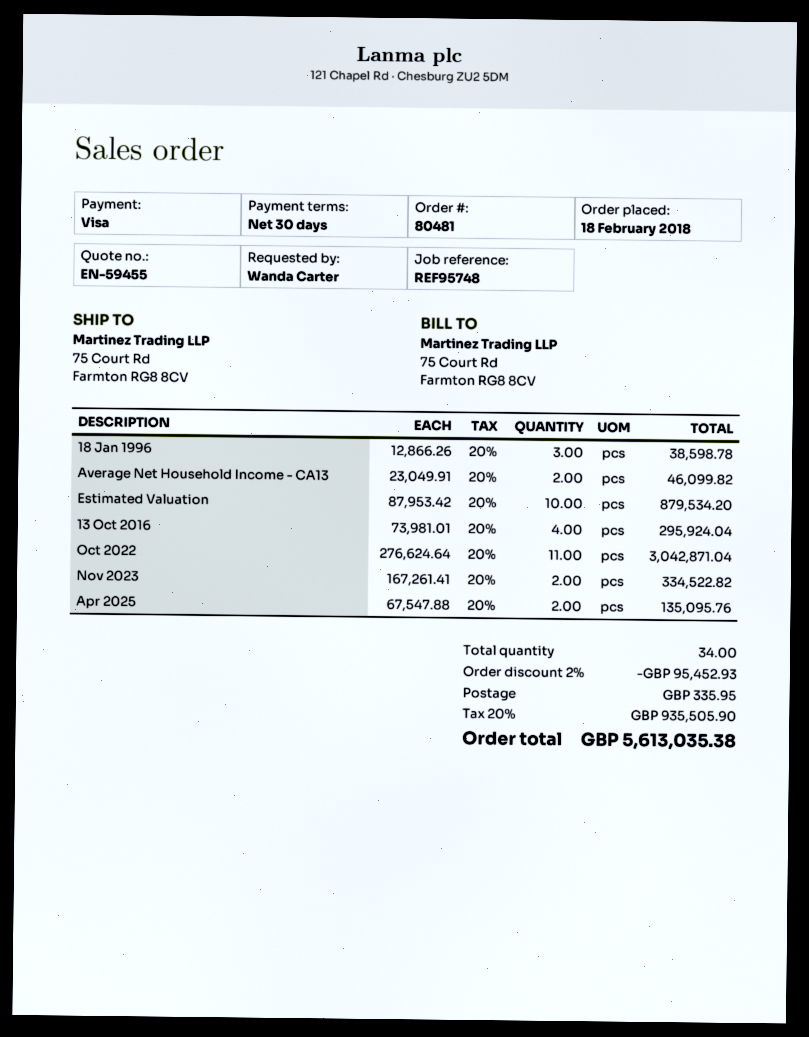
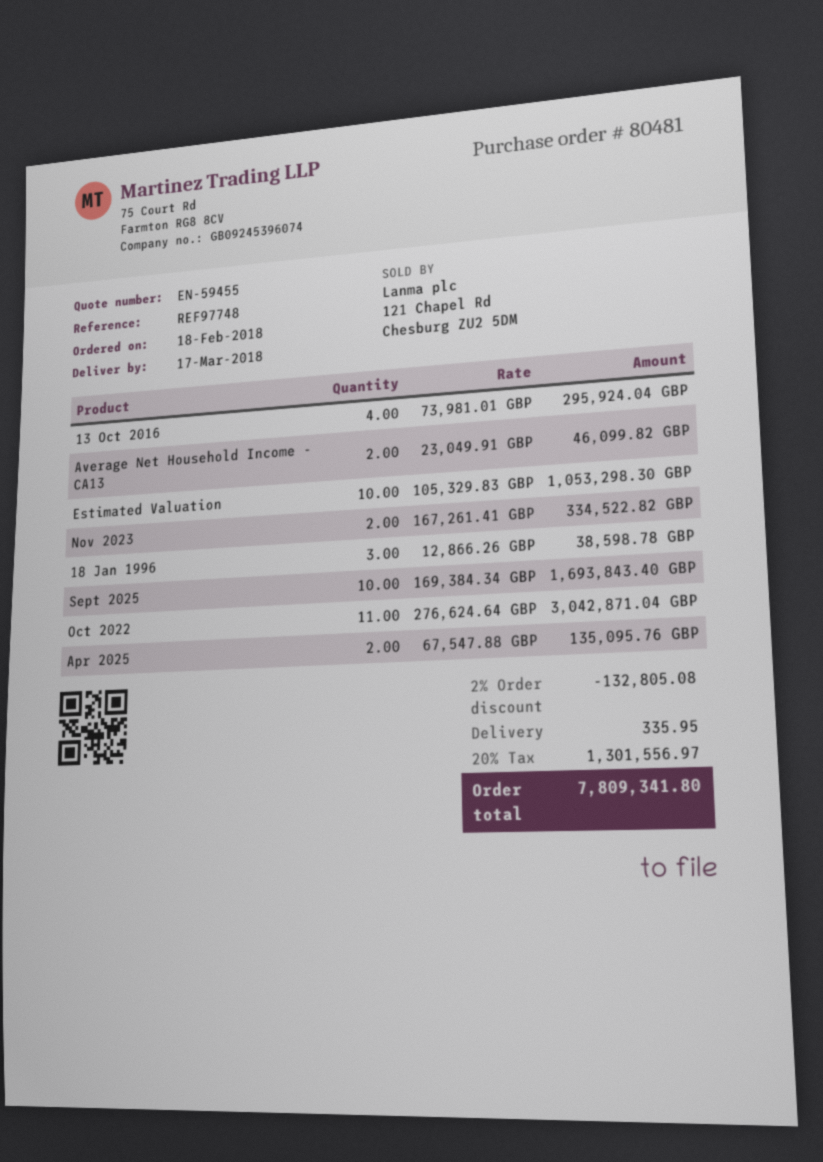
reference: REF95748 -> REF97748
Estimated Valuation: 10 x 87953.42 = 879534.20 -> 10 x 105329.83 = 1053298.30
Sept 2025: none -> 10 x 169384.34 = 1693843.40
discount: 2% = 95452.93 -> 2% = 132805.08
tax: 20% = 935505.90 -> 20% = 1301556.97
total: 5613035.38 -> 7809341.80

